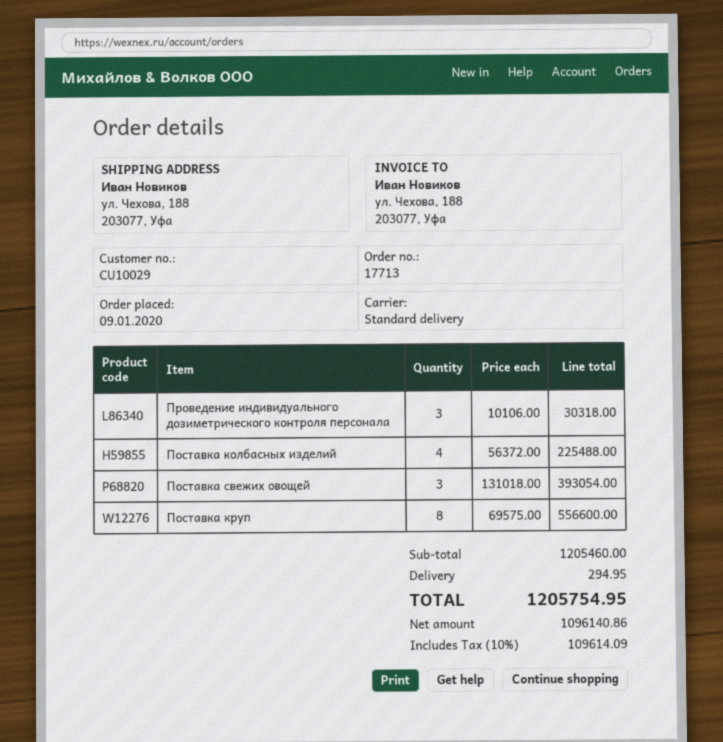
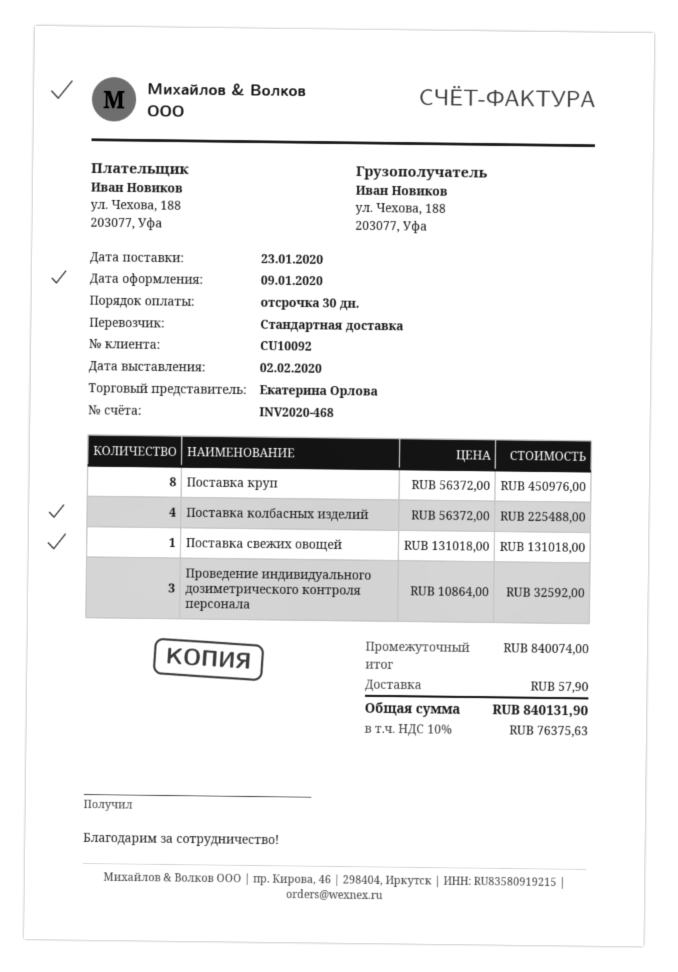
customer number: CU10029 -> CU10092
Проведение индивидуального дозиметрического контроля персонала: 3 x 10106.00 = 30318.00 -> 3 x 10864.00 = 32592.00
Поставка свежих овощей: 3 x 131018.00 = 393054.00 -> 1 x 131018.00 = 131018.00
Поставка круп: 8 x 69575.00 = 556600.00 -> 8 x 56372.00 = 450976.00
subtotal: 1205460.00 -> 840074.00
shipping: 294.95 -> 57.90
tax: 10% = 109614.09 -> 10% = 76375.63
total: 1205754.95 -> 840131.90

